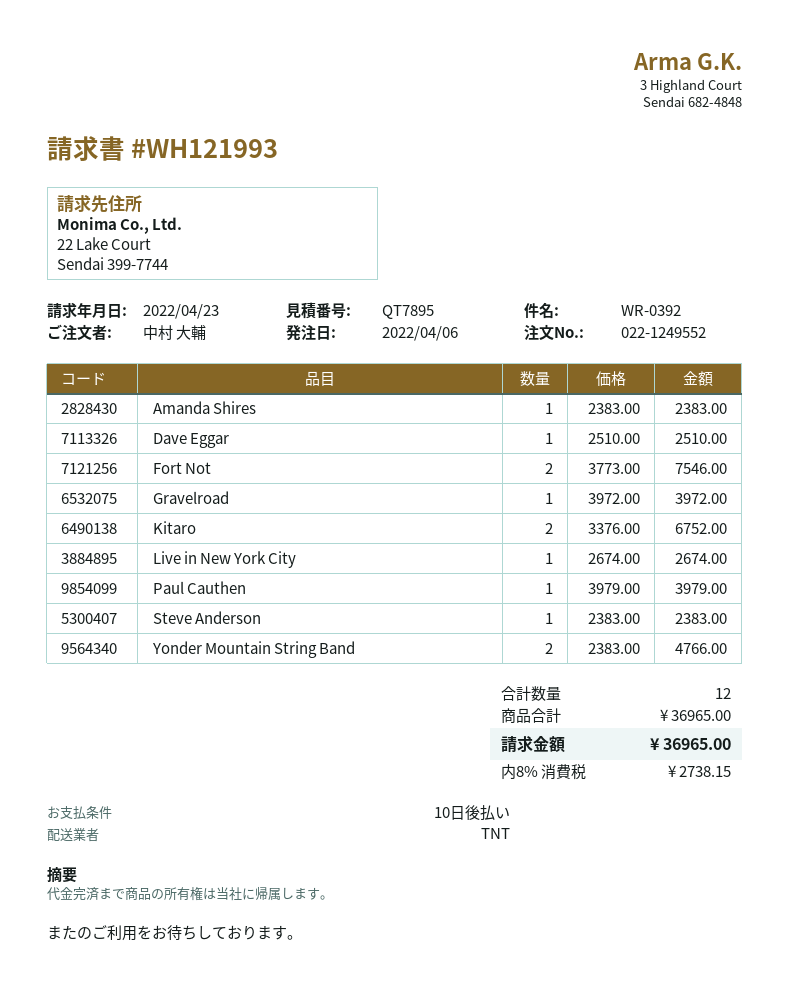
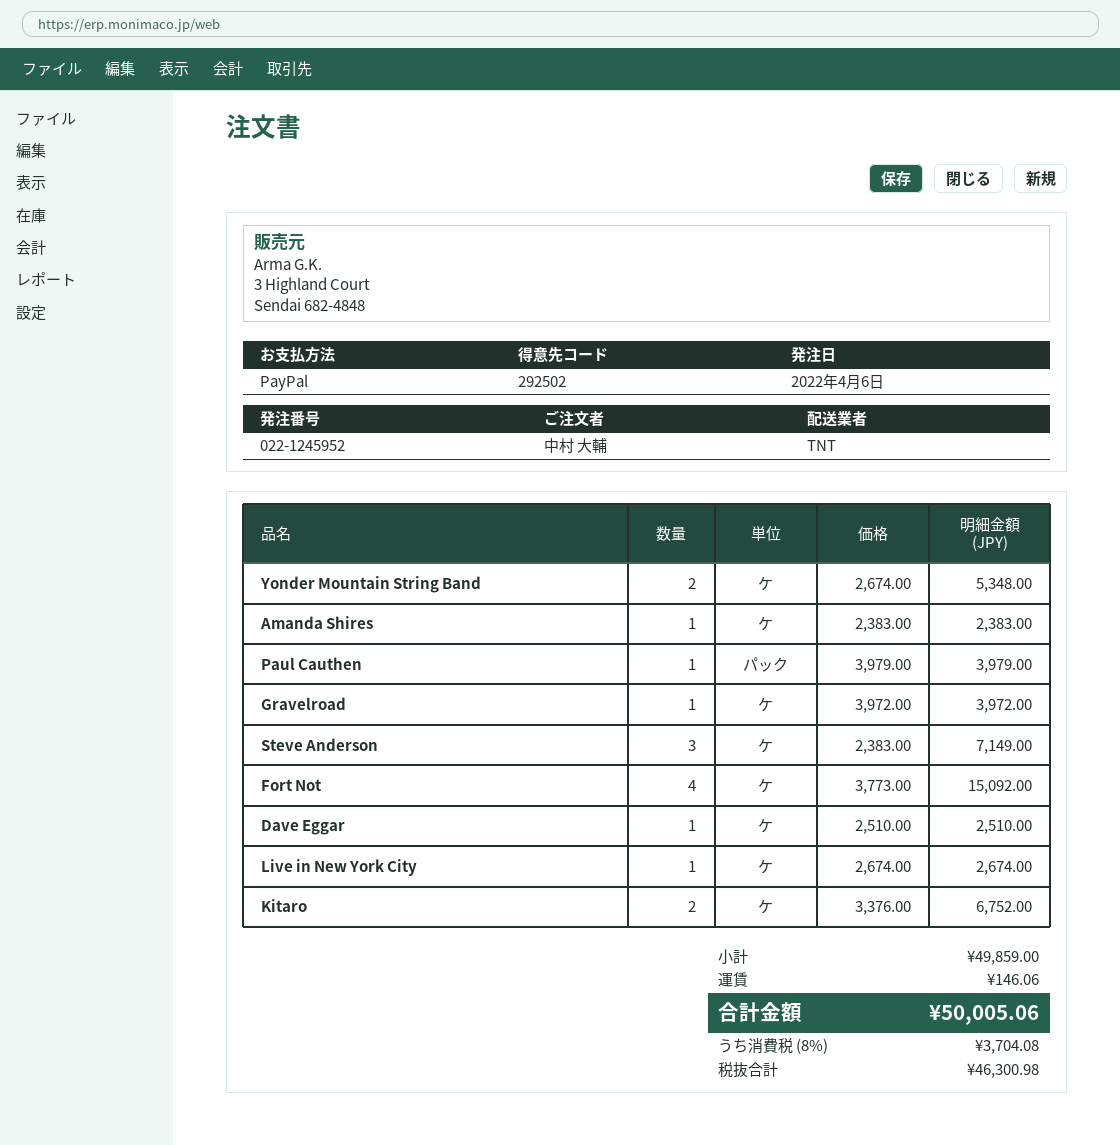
order number: 022-1249552 -> 022-1245952
Fort Not: 2 x 3773.00 = 7546.00 -> 4 x 3773.00 = 15092.00
Steve Anderson: 1 x 2383.00 = 2383.00 -> 3 x 2383.00 = 7149.00
Yonder Mountain String Band: 2 x 2383.00 = 4766.00 -> 2 x 2674.00 = 5348.00
subtotal: 36965.00 -> 49859.00
shipping: none -> 146.06
tax: 8% = 2738.15 -> 8% = 3704.08
total: 36965.00 -> 50005.06

